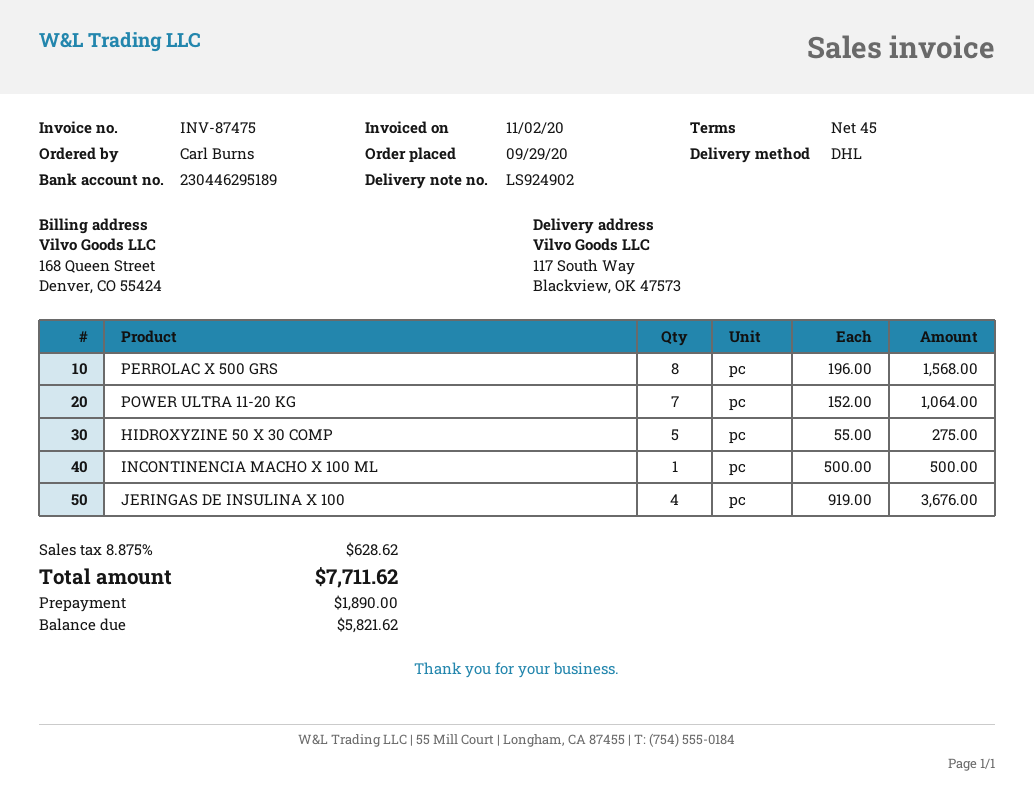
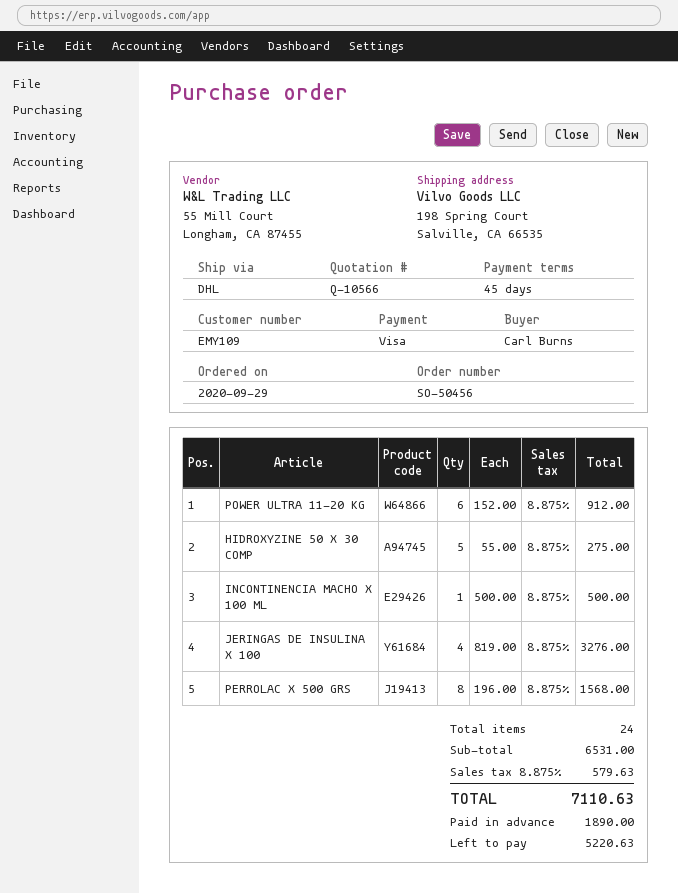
ship to: 117 South Way, Blackview, OK 47573 -> 198 Spring Court, Salville, CA 66535
POWER ULTRA 11-20 KG: 7 x 152.00 = 1064.00 -> 6 x 152.00 = 912.00
JERINGAS DE INSULINA X 100: 4 x 919.00 = 3676.00 -> 4 x 819.00 = 3276.00
tax: 8.875% = 628.62 -> 8.875% = 579.63
total: 7711.62 -> 7110.63
balance: 5821.62 -> 5220.63

